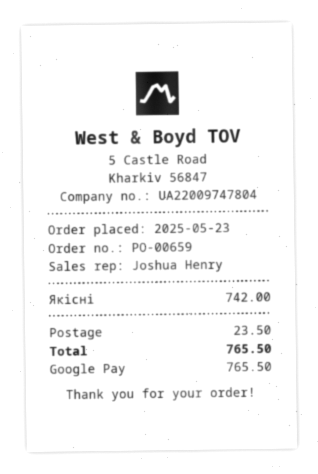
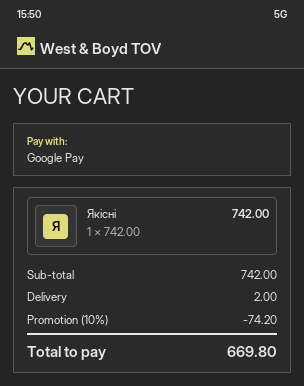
discount: none -> 10% = 74.20
shipping: 23.50 -> 2.00
total: 765.50 -> 669.80

